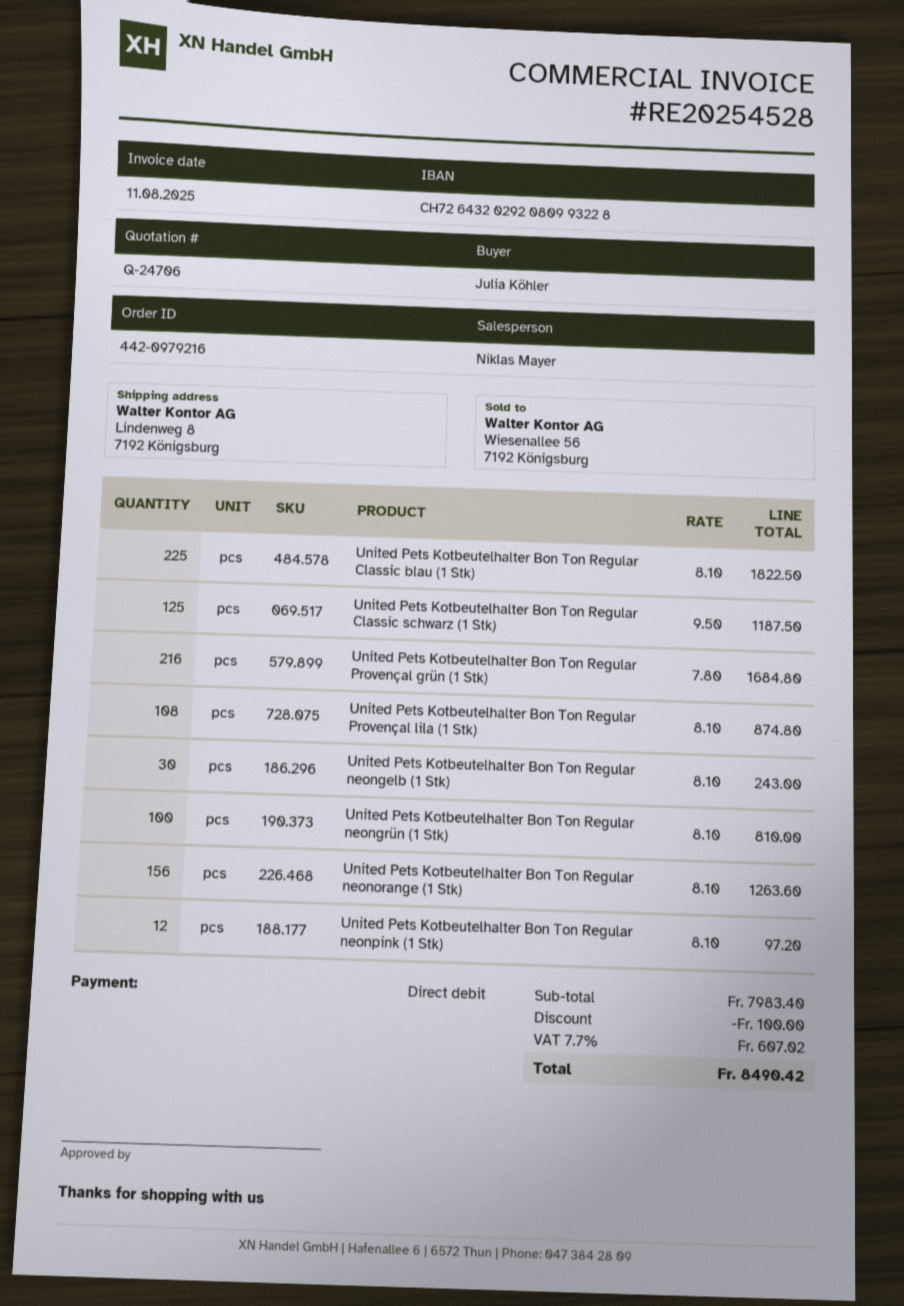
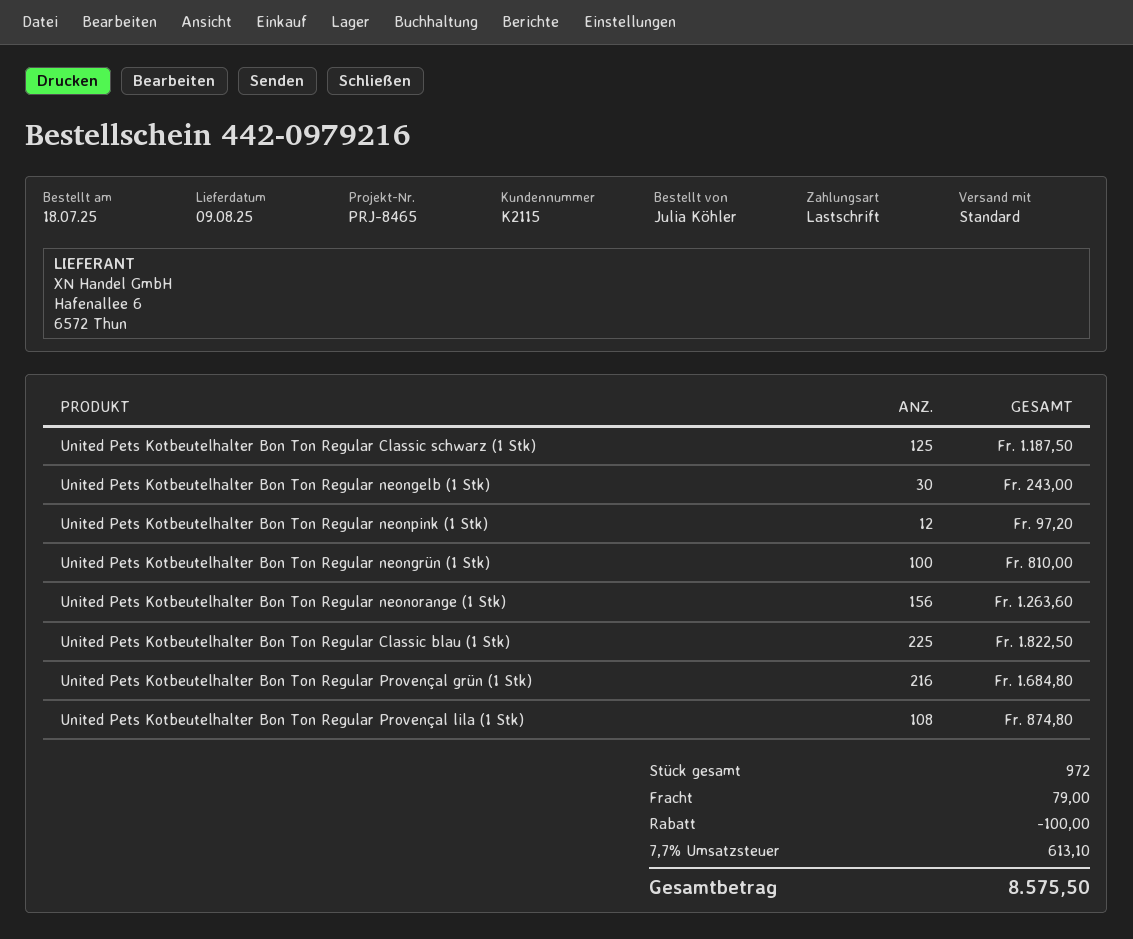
shipping: none -> 79.00
tax: 7.7% = 607.02 -> 7.7% = 613.10
total: 8490.42 -> 8575.50

